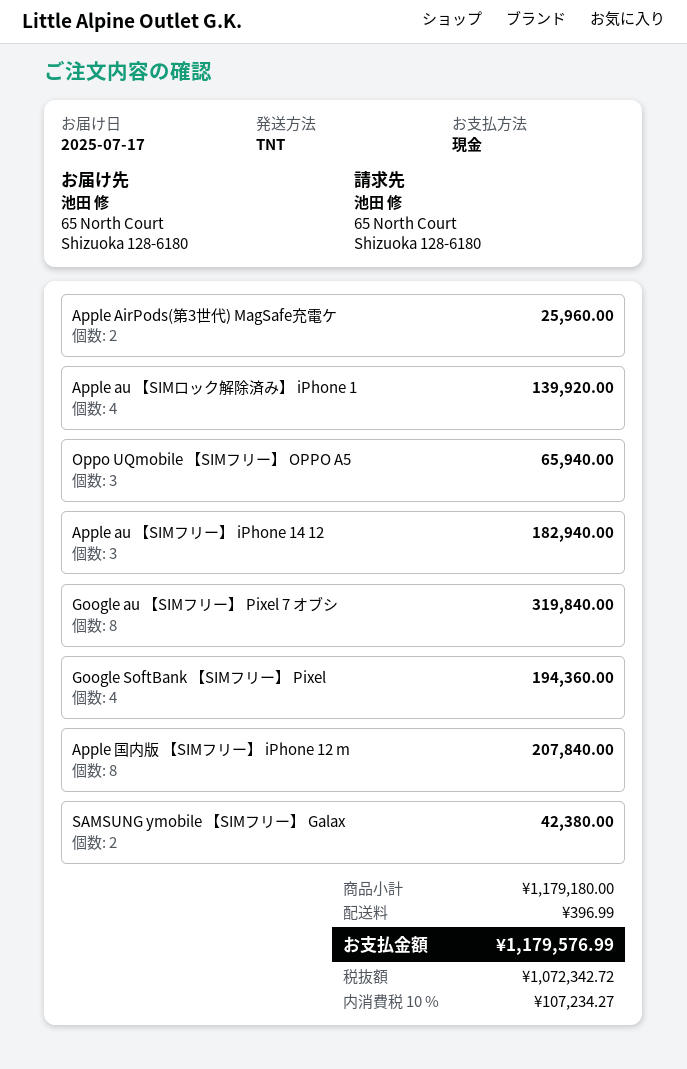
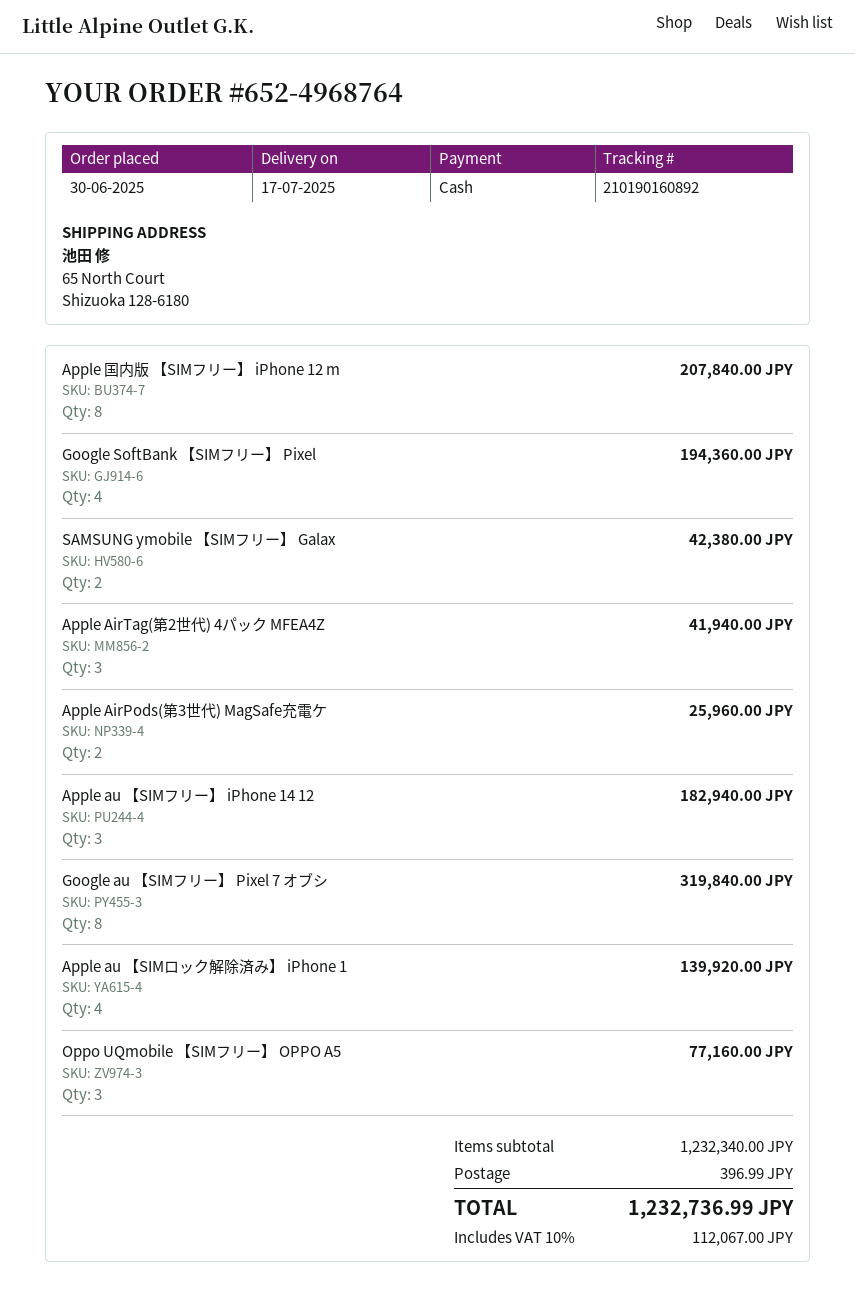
Oppo UQmobile 【SIMフリー】 OPPO A5: 3 for 65940.00 -> 3 for 77160.00
Apple AirTag(第2世代) 4パック MFEA4Z: none -> 3 for 41940.00
subtotal: 1179180.00 -> 1232340.00
tax: 10% = 107234.27 -> 10% = 112067.00
total: 1179576.99 -> 1232736.99

